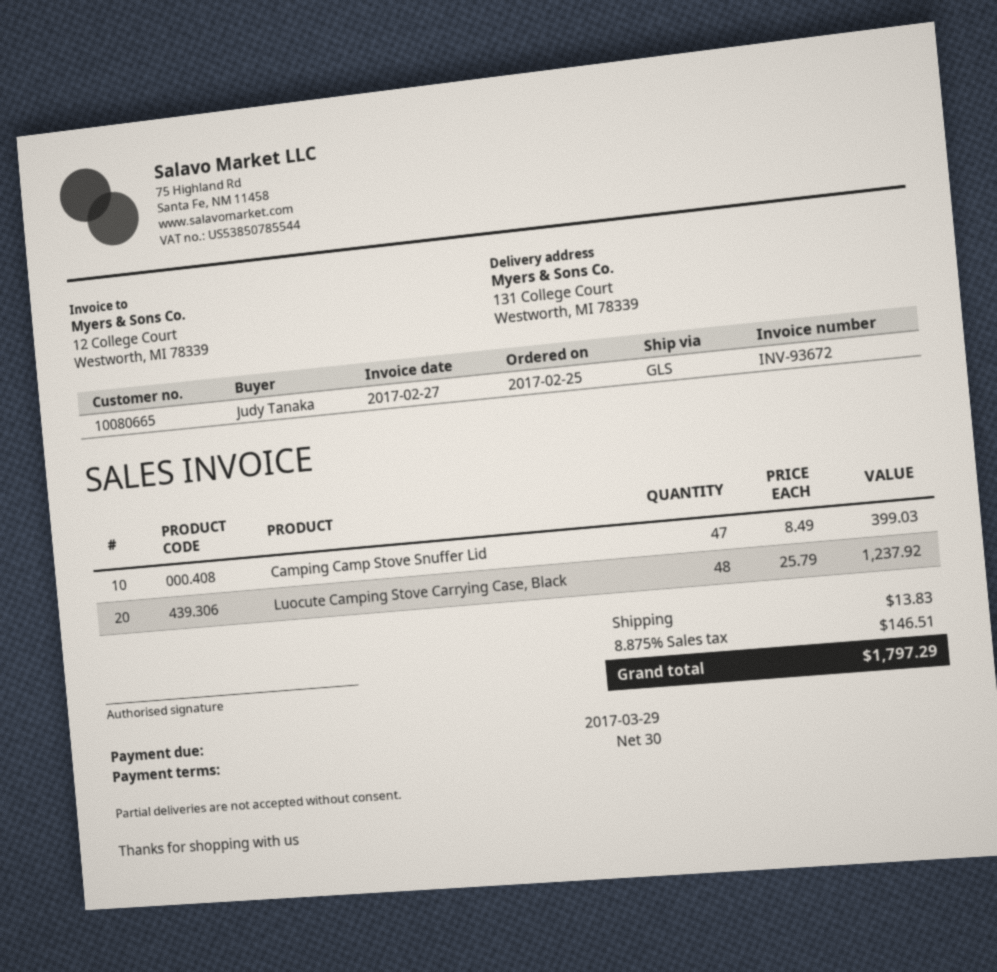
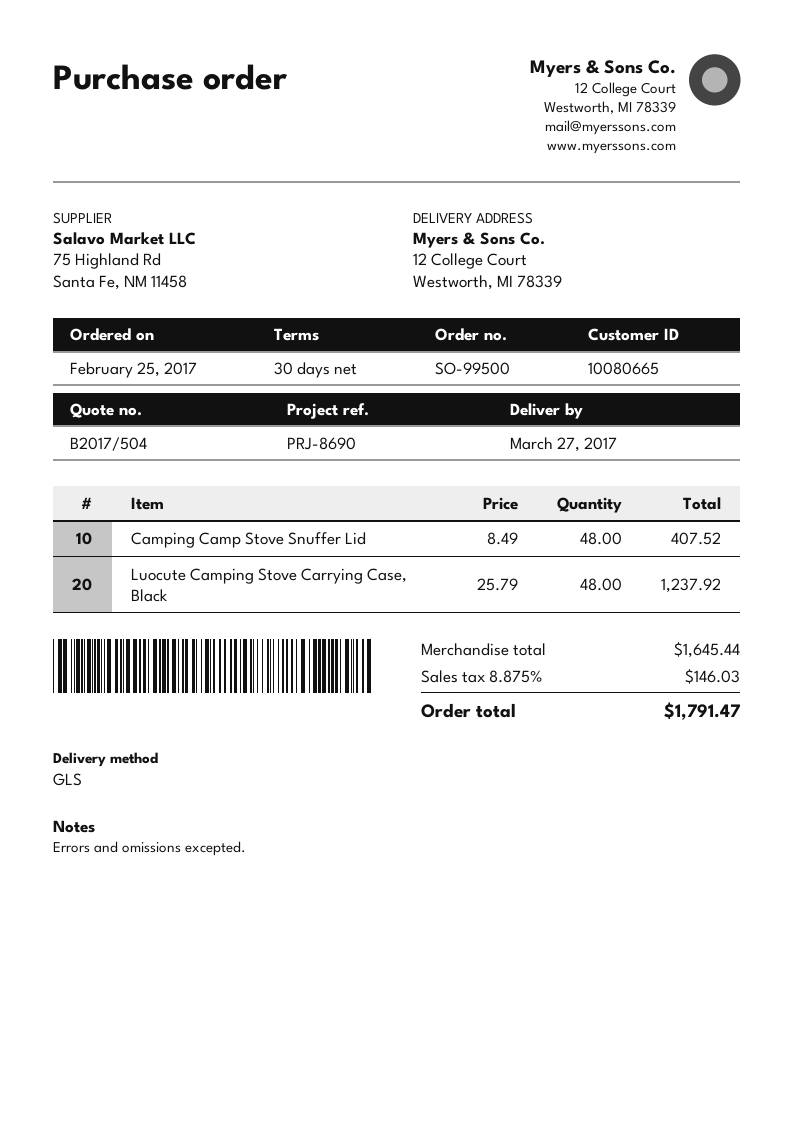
ship to: 131 College Court, Westworth, MI 78339 -> 12 College Court, Westworth, MI 78339
Camping Camp Stove Snuffer Lid: 47 x 8.49 = 399.03 -> 48 x 8.49 = 407.52
shipping: 13.83 -> none
tax: 8.875% = 146.51 -> 8.875% = 146.03
total: 1797.29 -> 1791.47

